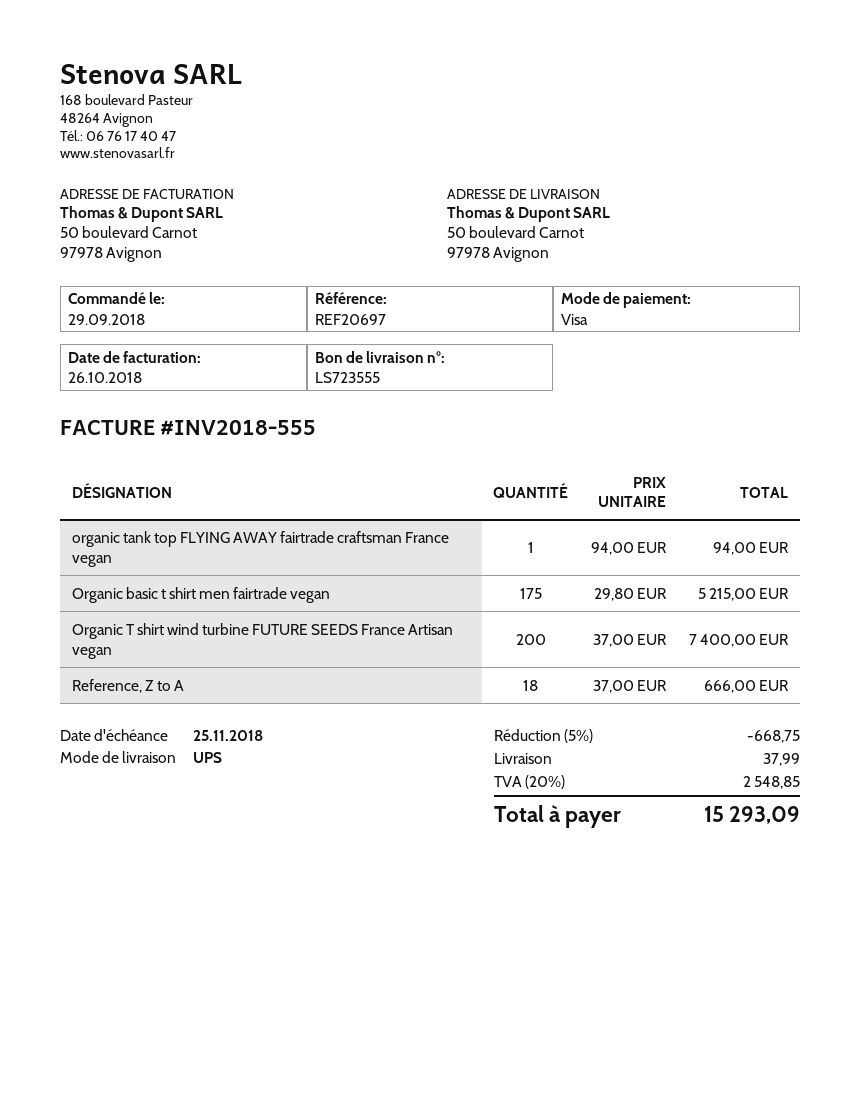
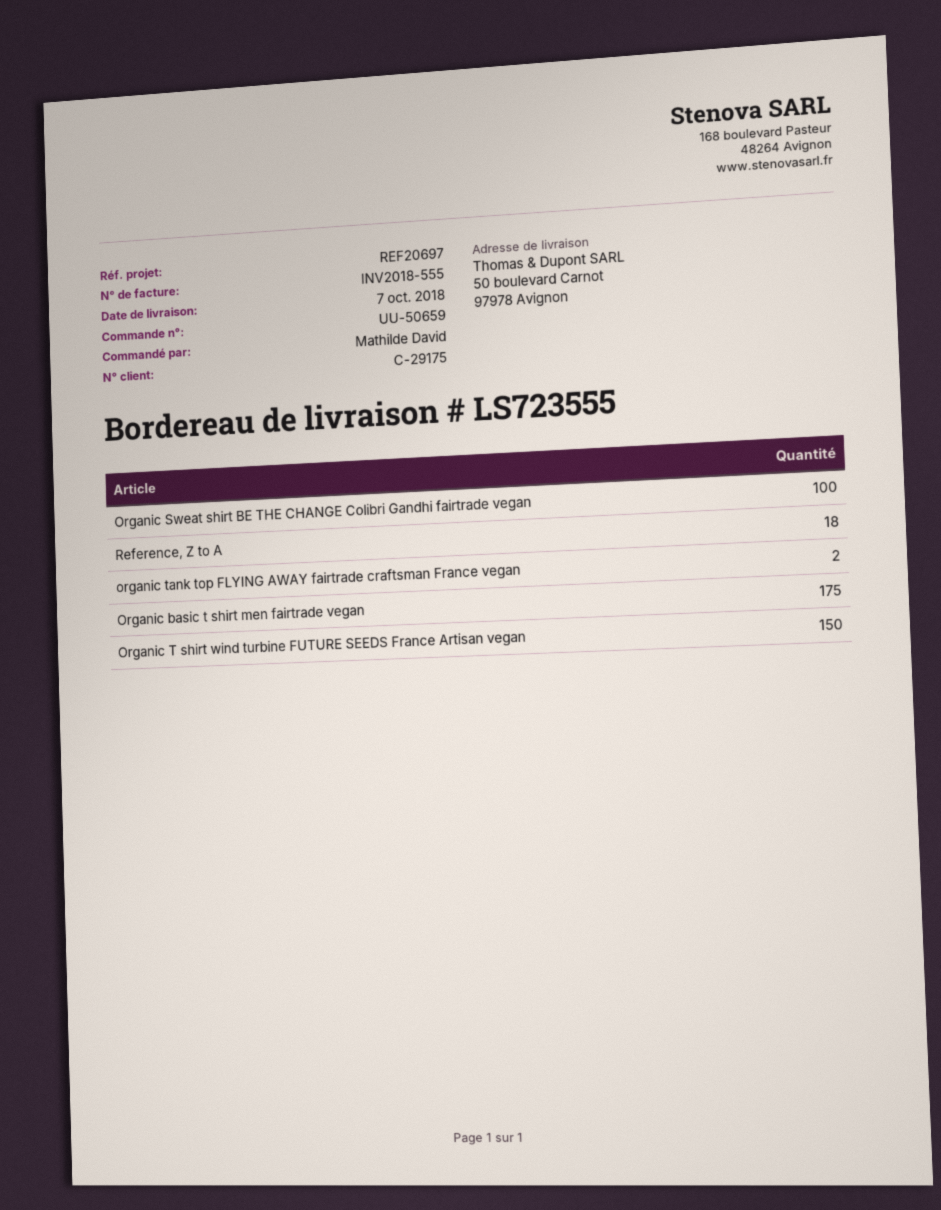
organic tank top FLYING AWAY fairtrade craftsman France vegan: 1 -> 2
Organic T shirt wind turbine FUTURE SEEDS France Artisan vegan: 200 -> 150
Organic Sweat shirt BE THE CHANGE Colibri Gandhi fairtrade vegan: none -> 100

